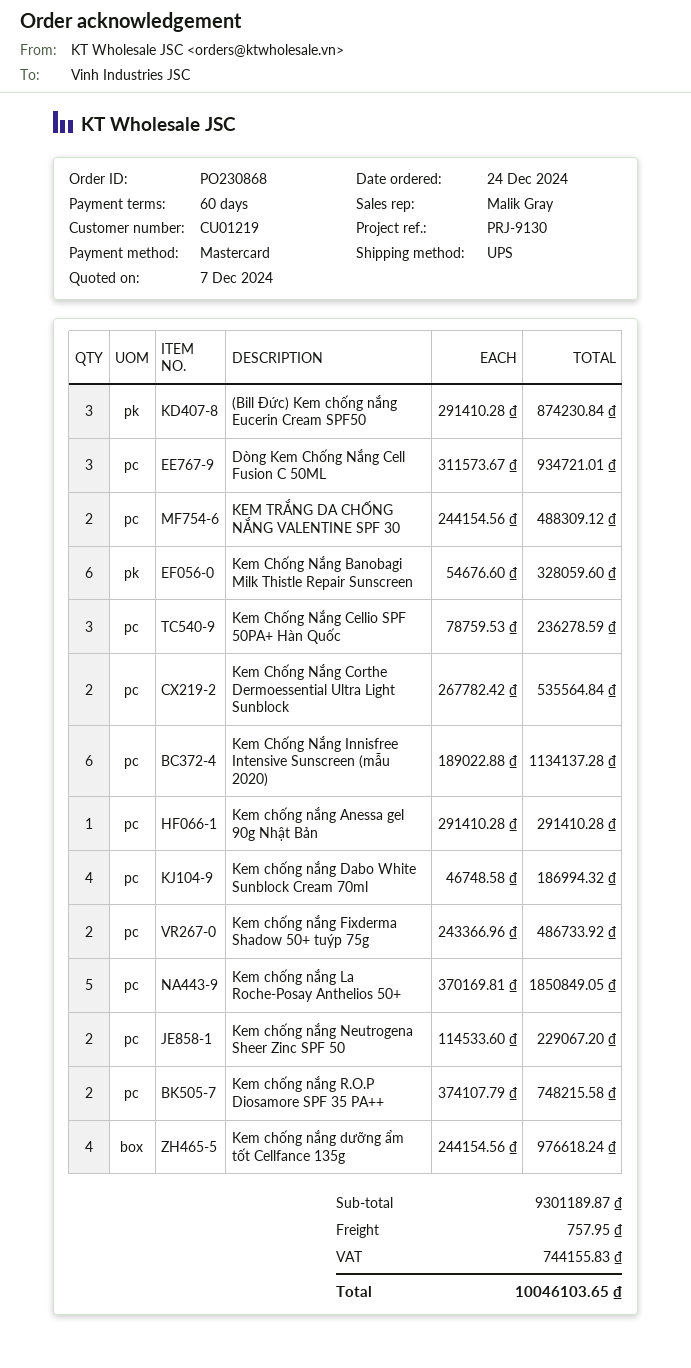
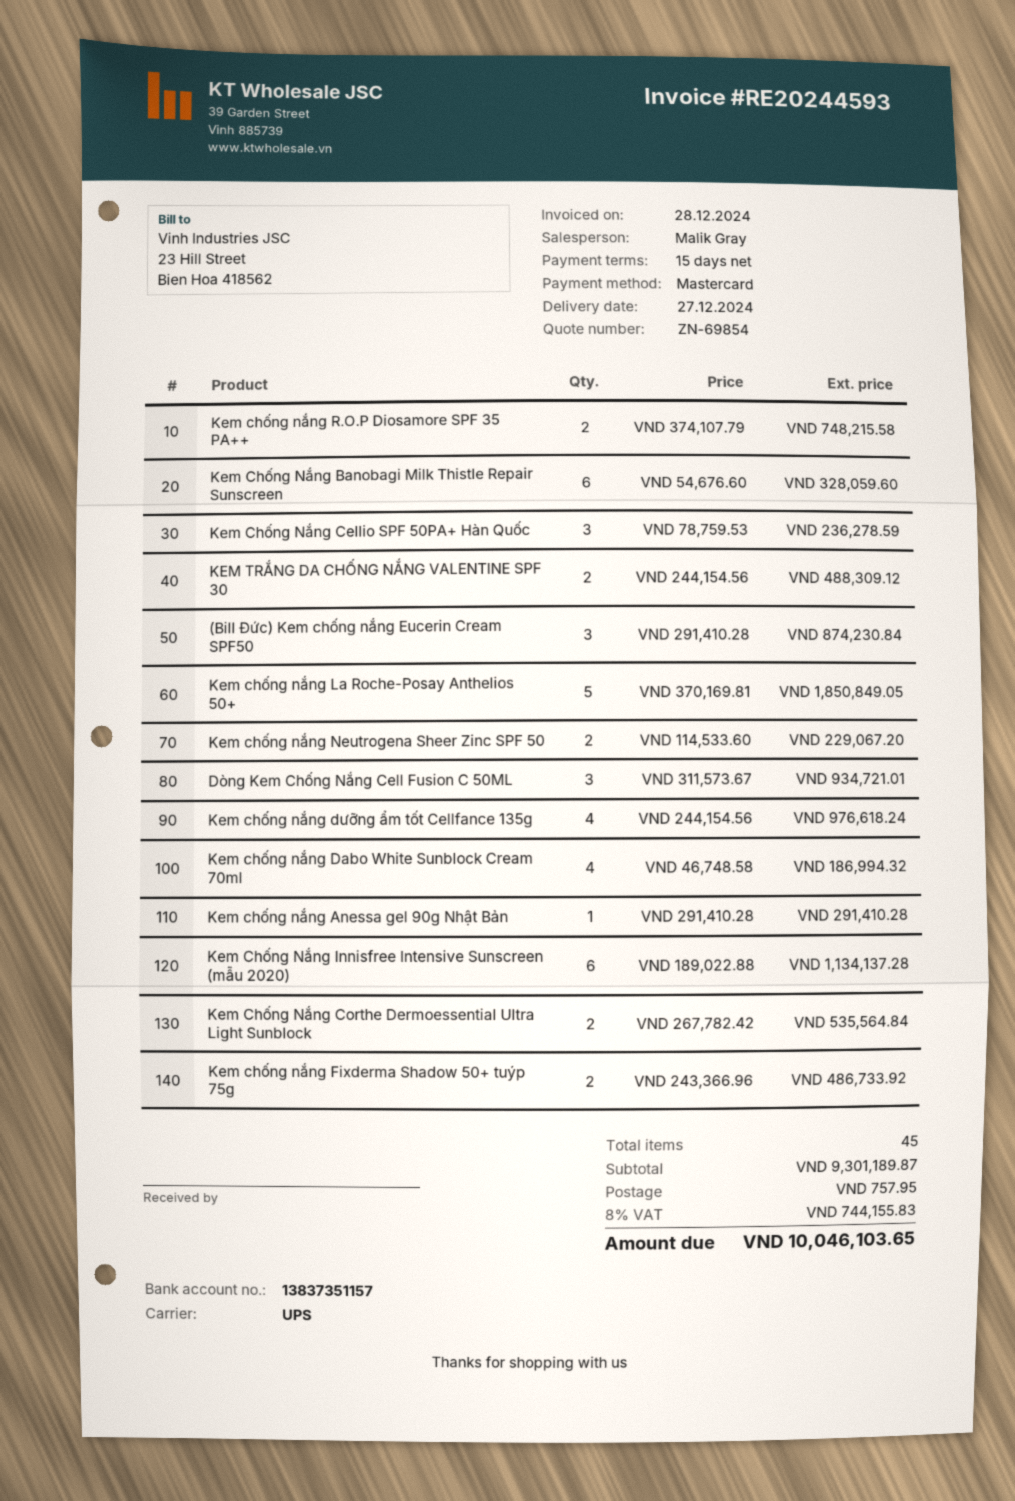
payment terms: 60 days -> 15 days

